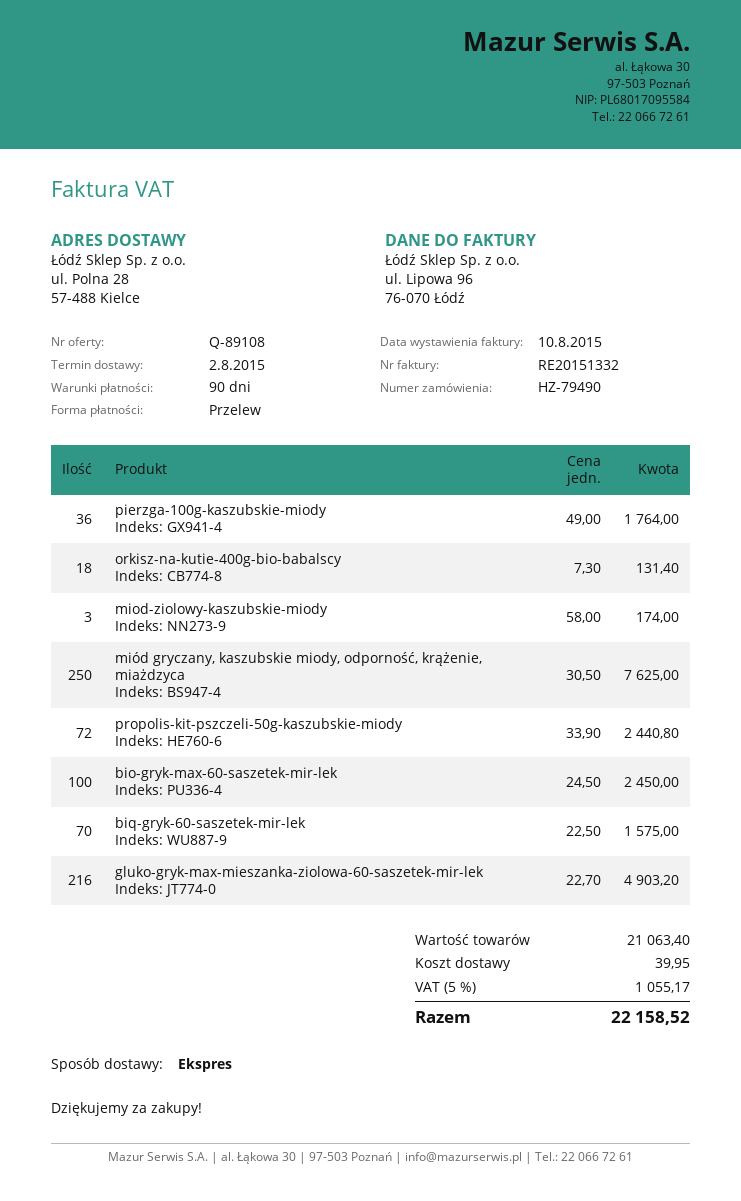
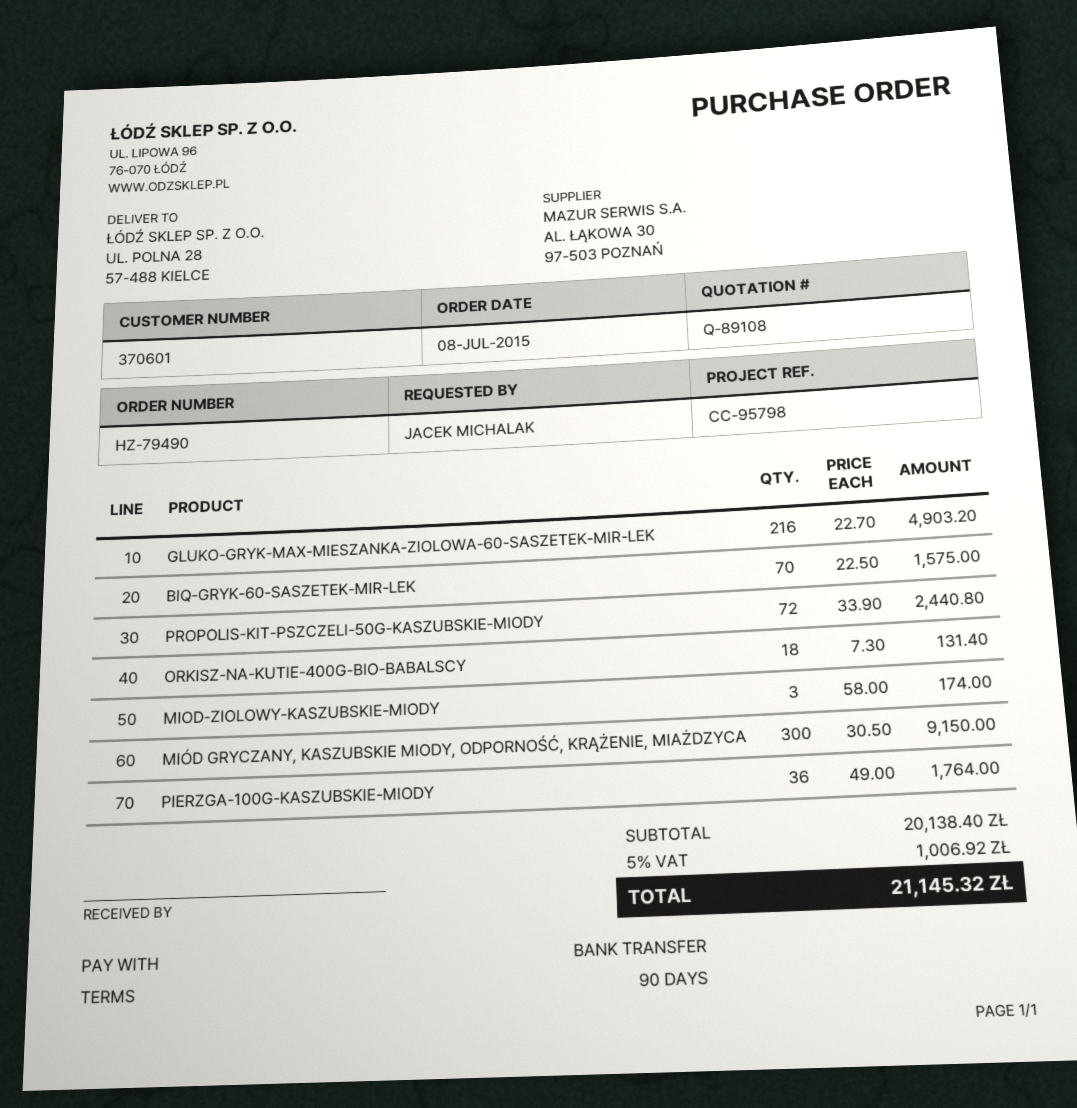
miód gryczany, kaszubskie miody, odporność, krążenie, miażdzyca: 250 x 30.50 = 7625.00 -> 300 x 30.50 = 9150.00
bio-gryk-max-60-saszetek-mir-lek: 100 x 24.50 = 2450.00 -> none
subtotal: 21063.40 -> 20138.40
shipping: 39.95 -> none
tax: 5% = 1055.17 -> 5% = 1006.92
total: 22158.52 -> 21145.32

